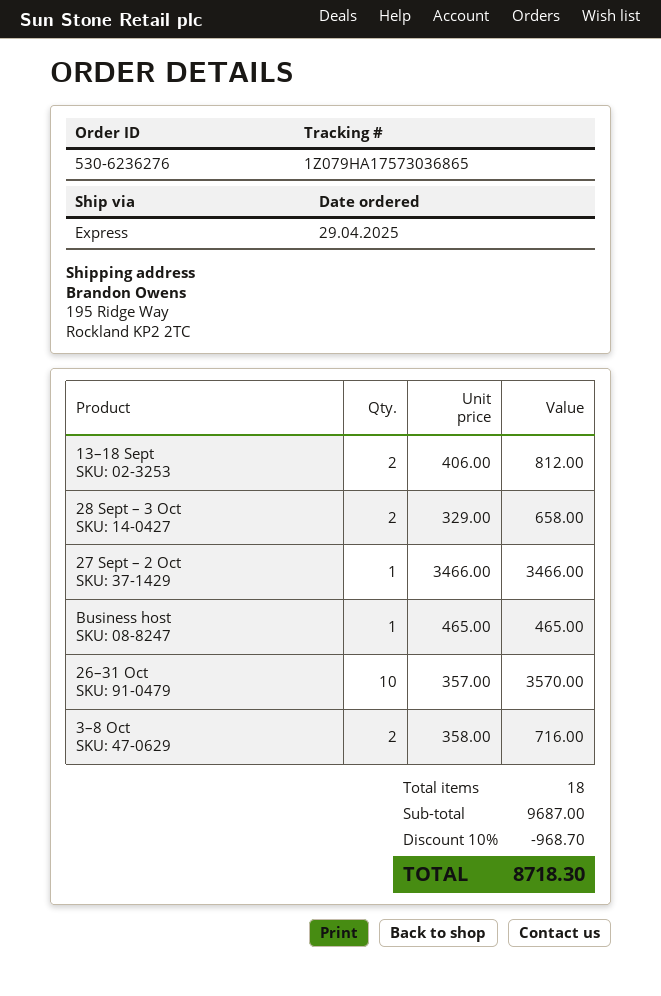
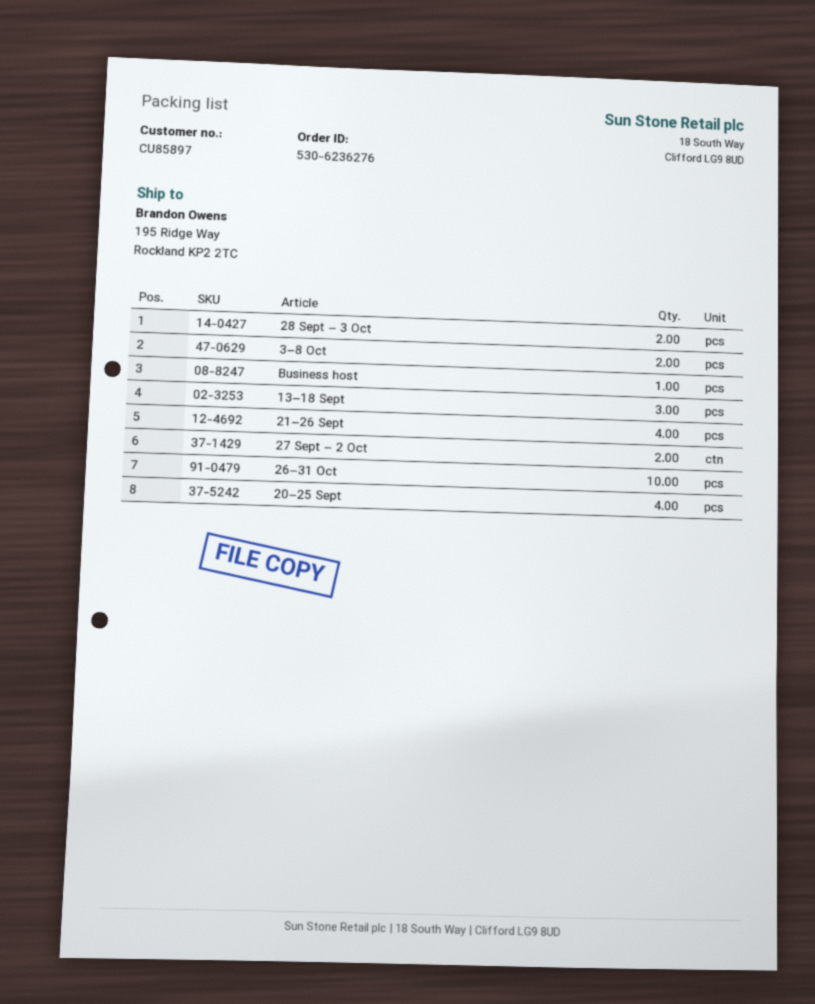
13–18 Sept: 2 -> 3
27 Sept – 2 Oct: 1 -> 2
21–26 Sept: none -> 4
20–25 Sept: none -> 4

